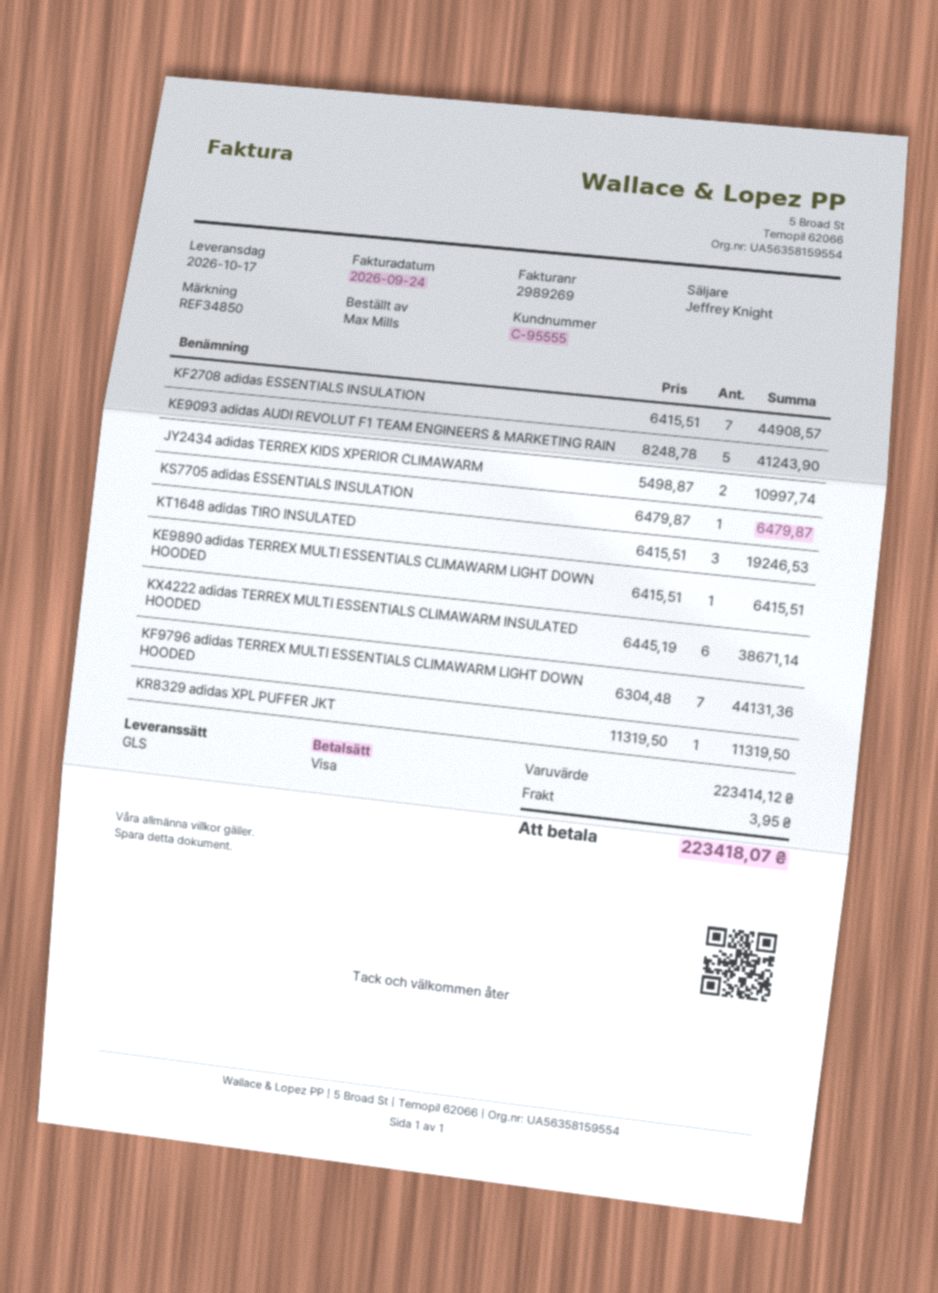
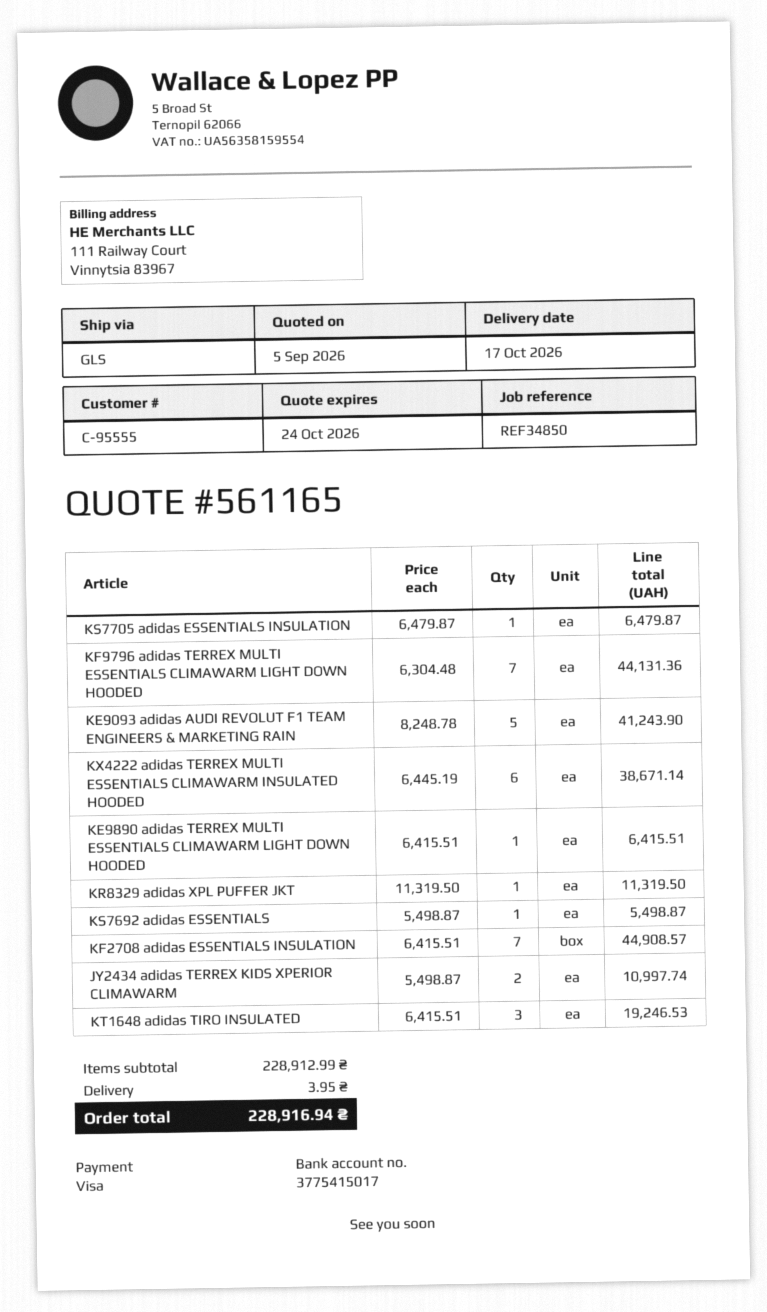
KS7692 adidas ESSENTIALS: none -> 1 x 5498.87 = 5498.87
subtotal: 223414.12 -> 228912.99
total: 223418.07 -> 228916.94

